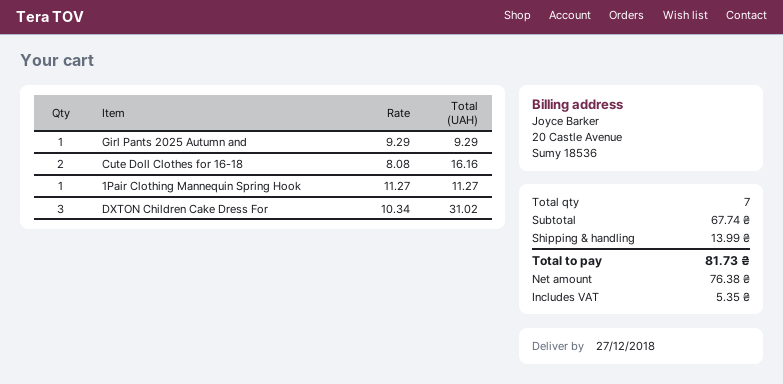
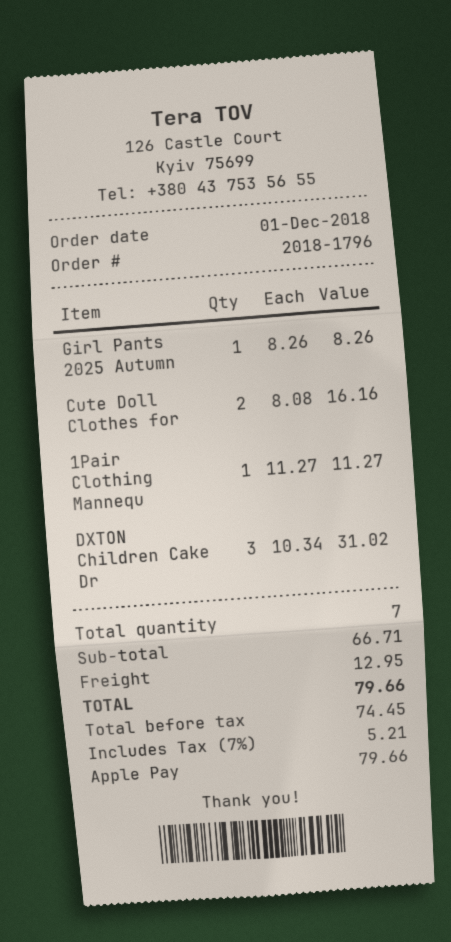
Girl Pants 2025 Autumn and: 1 x 9.29 = 9.29 -> 1 x 8.26 = 8.26
subtotal: 67.74 -> 66.71
shipping: 13.99 -> 12.95
net: 76.38 -> 74.45
tax: 5.35 -> 5.21
total: 81.73 -> 79.66

